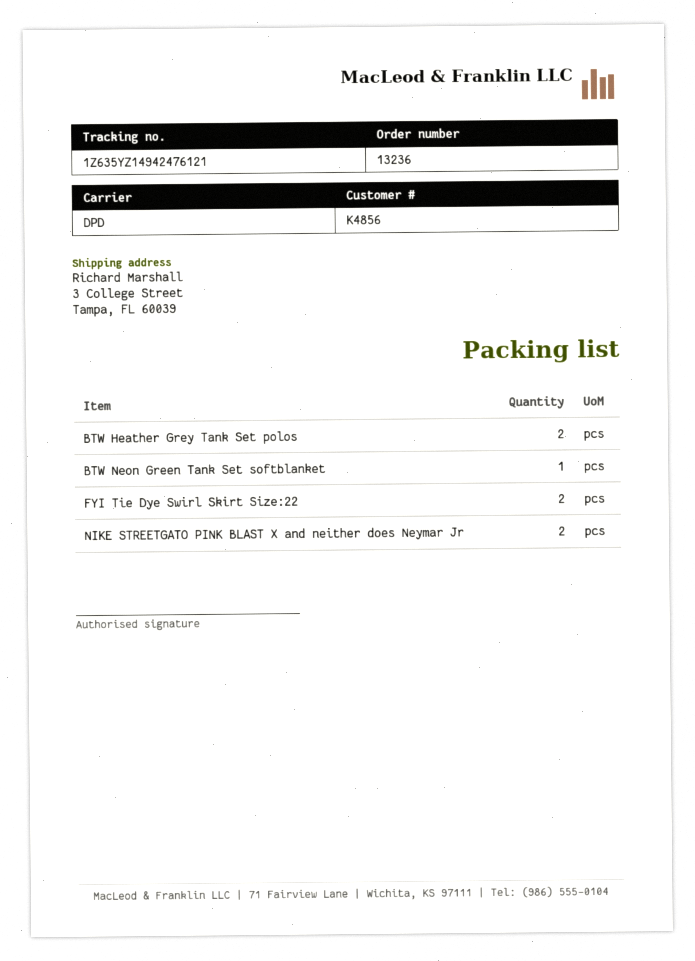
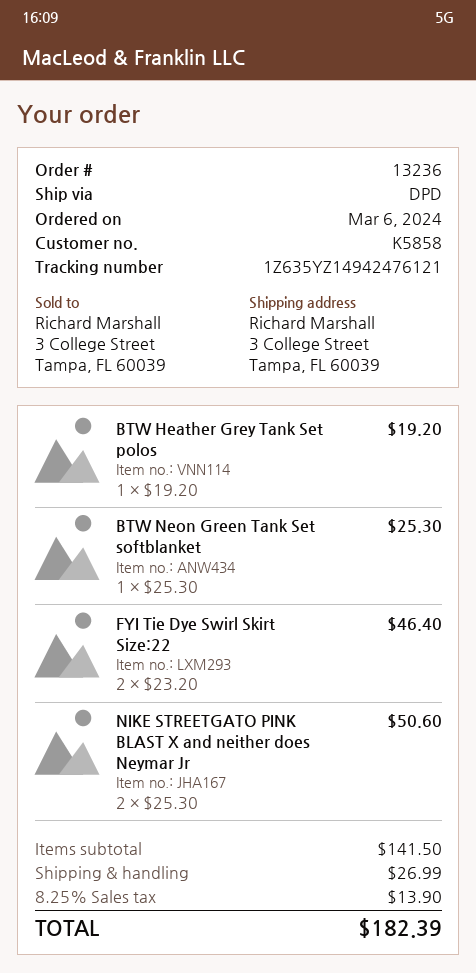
customer number: K4856 -> K5858
BTW Heather Grey Tank Set polos: 2 -> 1

